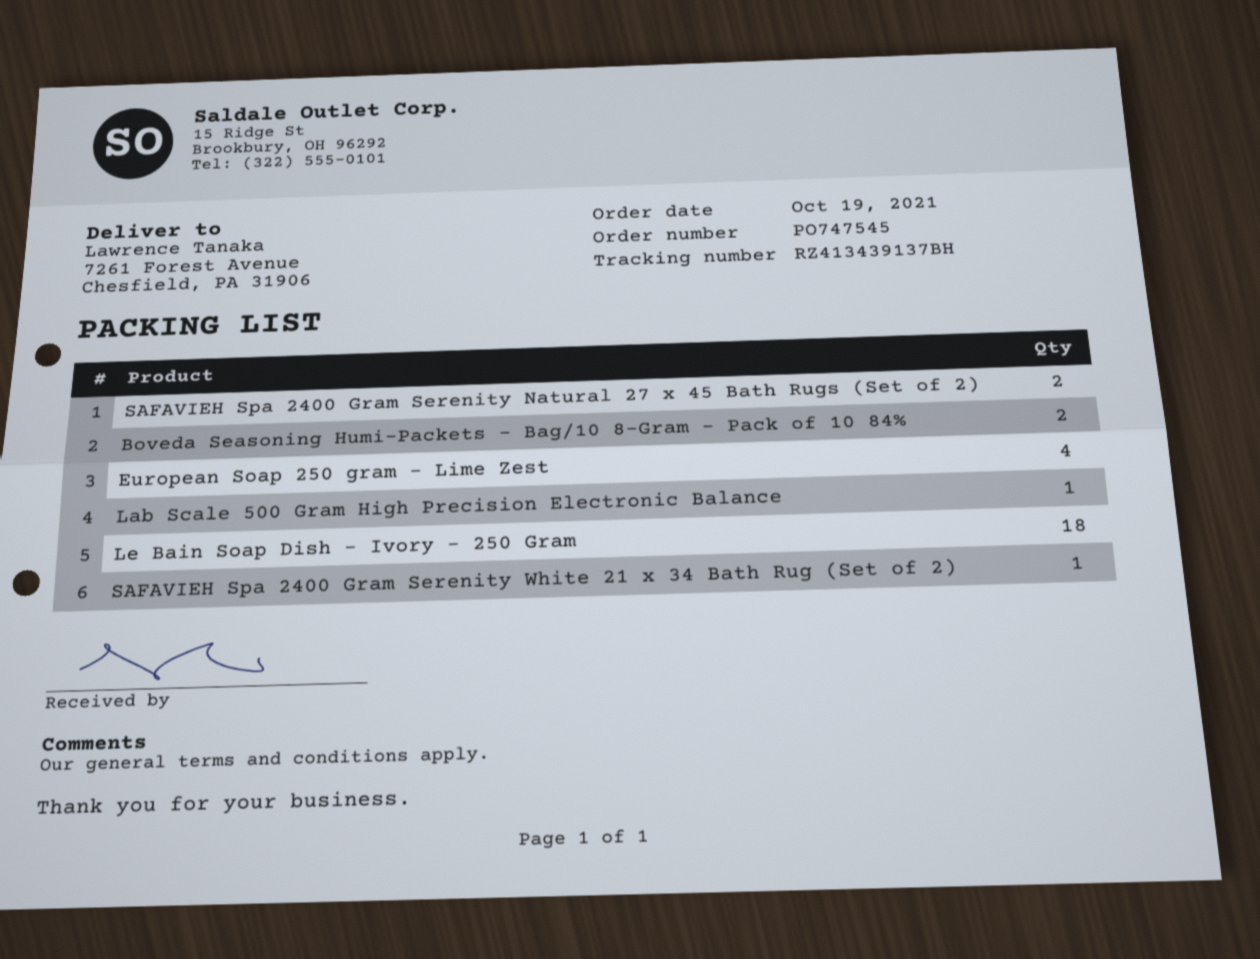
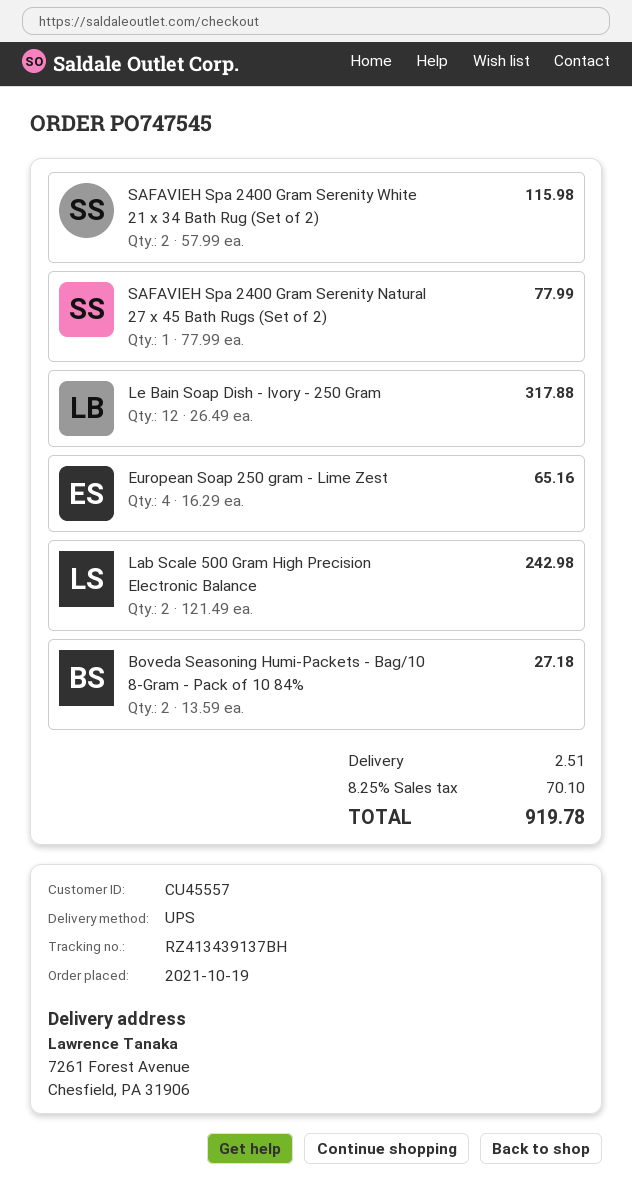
SAFAVIEH Spa 2400 Gram Serenity Natural 27 x 45 Bath Rugs (Set of 2): 2 -> 1
Lab Scale 500 Gram High Precision Electronic Balance: 1 -> 2
Le Bain Soap Dish - Ivory - 250 Gram: 18 -> 12
SAFAVIEH Spa 2400 Gram Serenity White 21 x 34 Bath Rug (Set of 2): 1 -> 2

